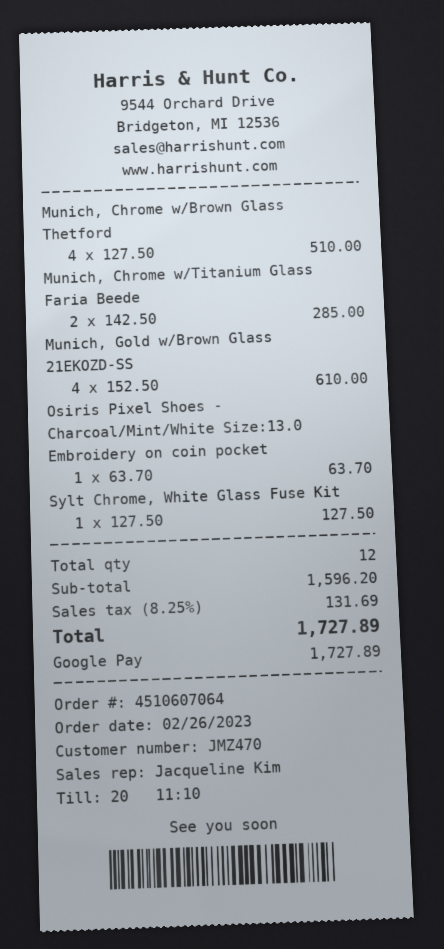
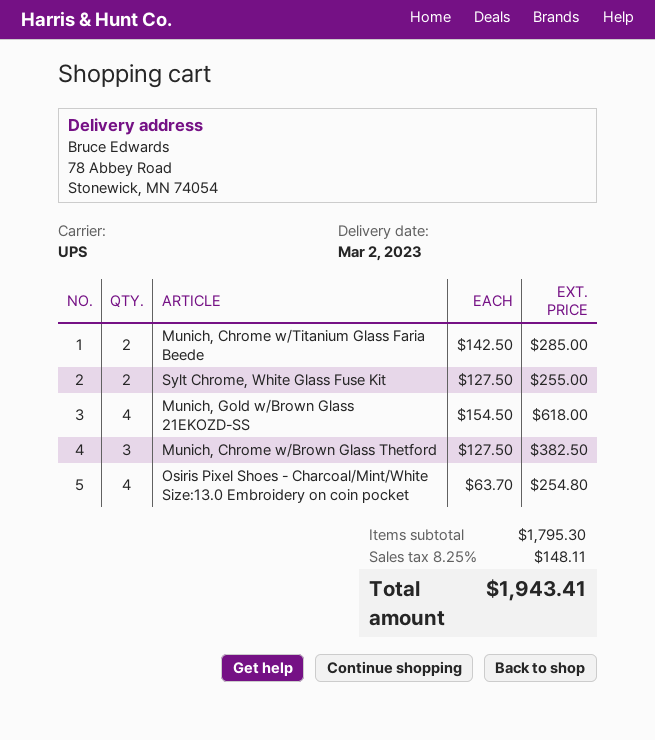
Munich, Chrome w/Brown Glass Thetford: 4 x 127.50 = 510.00 -> 3 x 127.50 = 382.50
Munich, Gold w/Brown Glass 21EKOZD-SS: 4 x 152.50 = 610.00 -> 4 x 154.50 = 618.00
Osiris Pixel Shoes - Charcoal/Mint/White Size:13.0 Embroidery on coin pocket: 1 x 63.70 = 63.70 -> 4 x 63.70 = 254.80
Sylt Chrome, White Glass Fuse Kit: 1 x 127.50 = 127.50 -> 2 x 127.50 = 255.00
subtotal: 1596.20 -> 1795.30
tax: 8.25% = 131.69 -> 8.25% = 148.11
total: 1727.89 -> 1943.41

